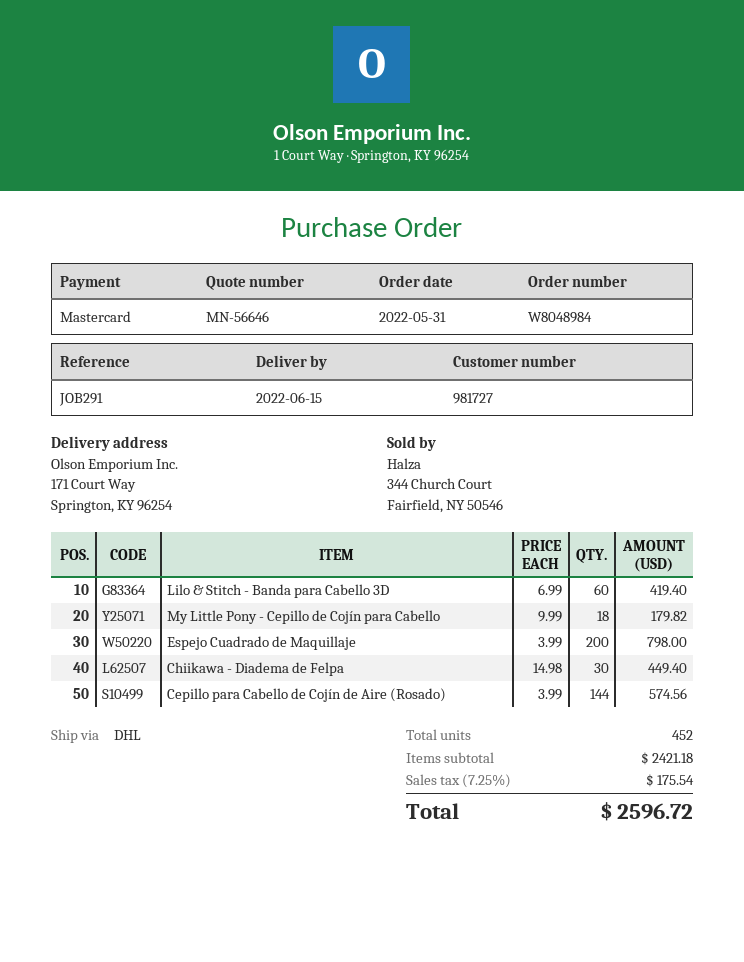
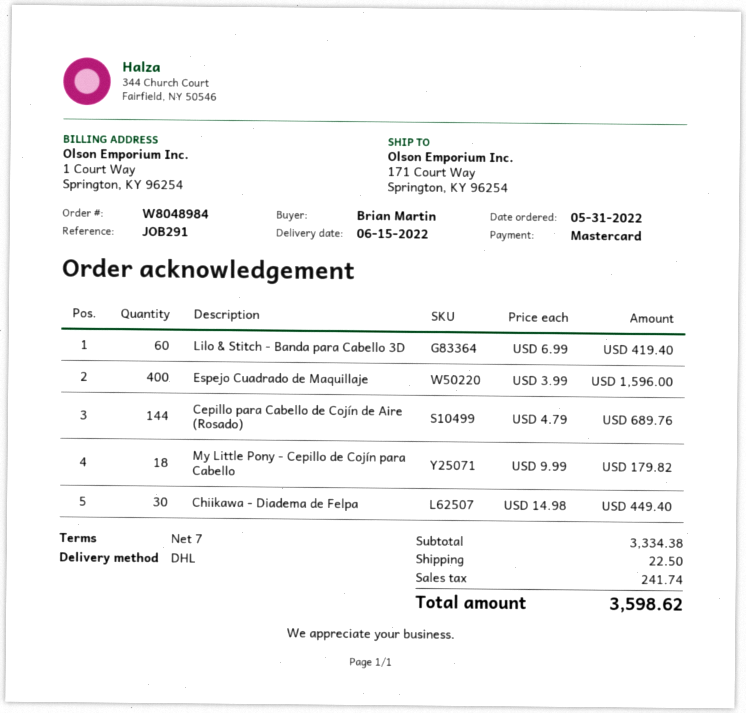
Espejo Cuadrado de Maquillaje: 200 x 3.99 = 798.00 -> 400 x 3.99 = 1596.00
Cepillo para Cabello de Cojín de Aire (Rosado): 144 x 3.99 = 574.56 -> 144 x 4.79 = 689.76
subtotal: 2421.18 -> 3334.38
shipping: none -> 22.50
tax: 175.54 -> 241.74
total: 2596.72 -> 3598.62

